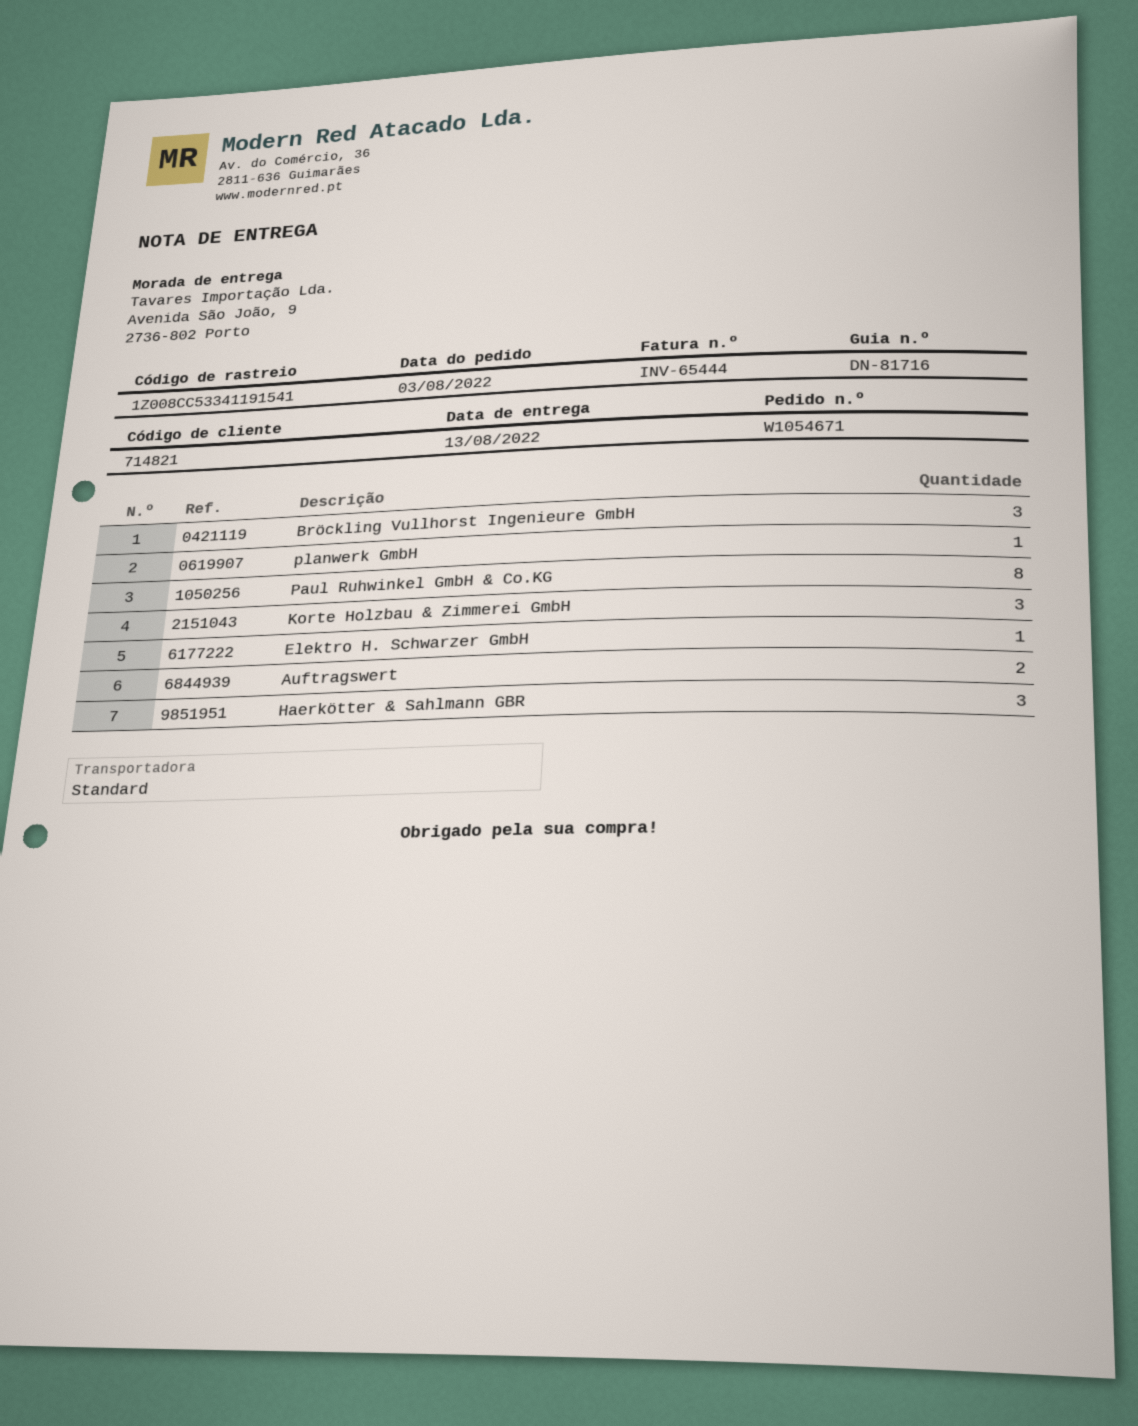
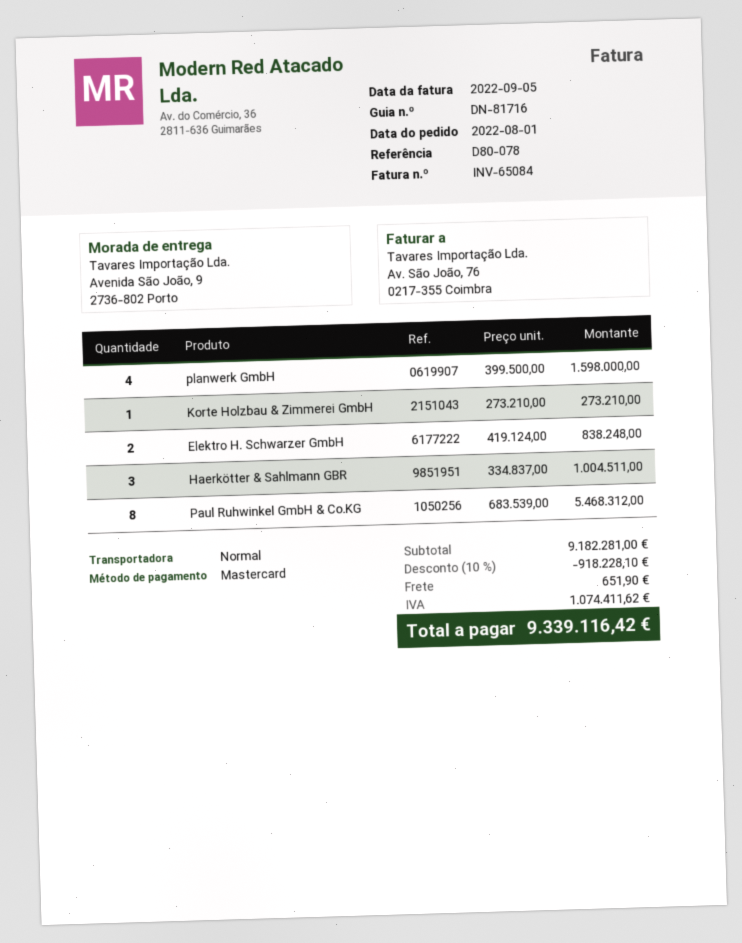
order date: 2022-08-03 -> 2022-08-01
invoice number: INV-65444 -> INV-65084
Bröckling Vullhorst Ingenieure GmbH: 3 -> none
planwerk GmbH: 1 -> 4
Korte Holzbau & Zimmerei GmbH: 3 -> 1
Elektro H. Schwarzer GmbH: 1 -> 2
Auftragswert: 2 -> none

